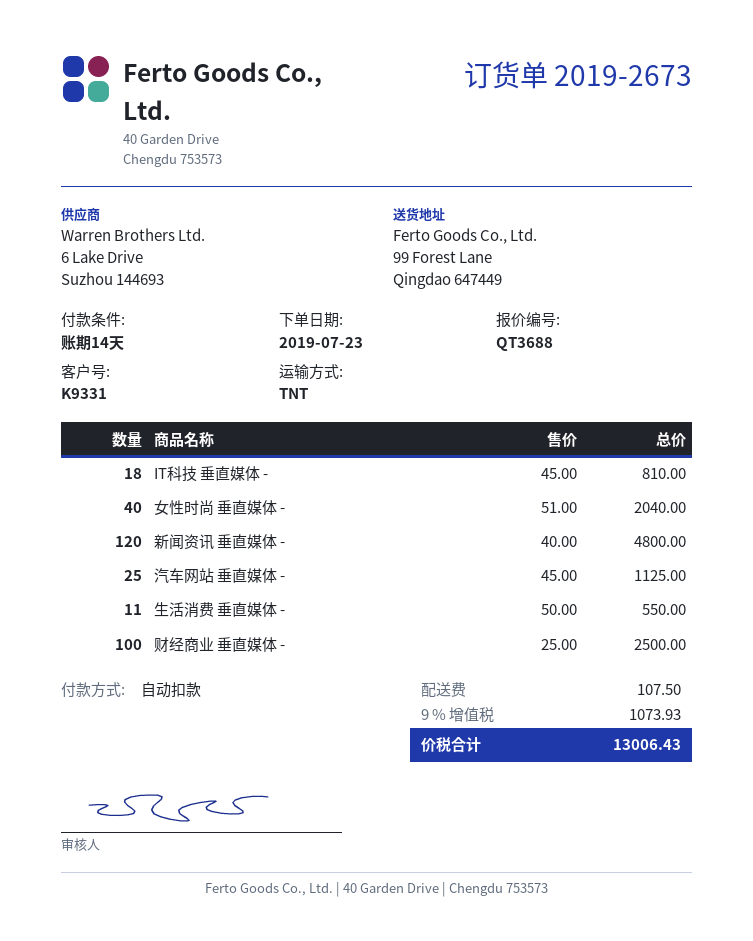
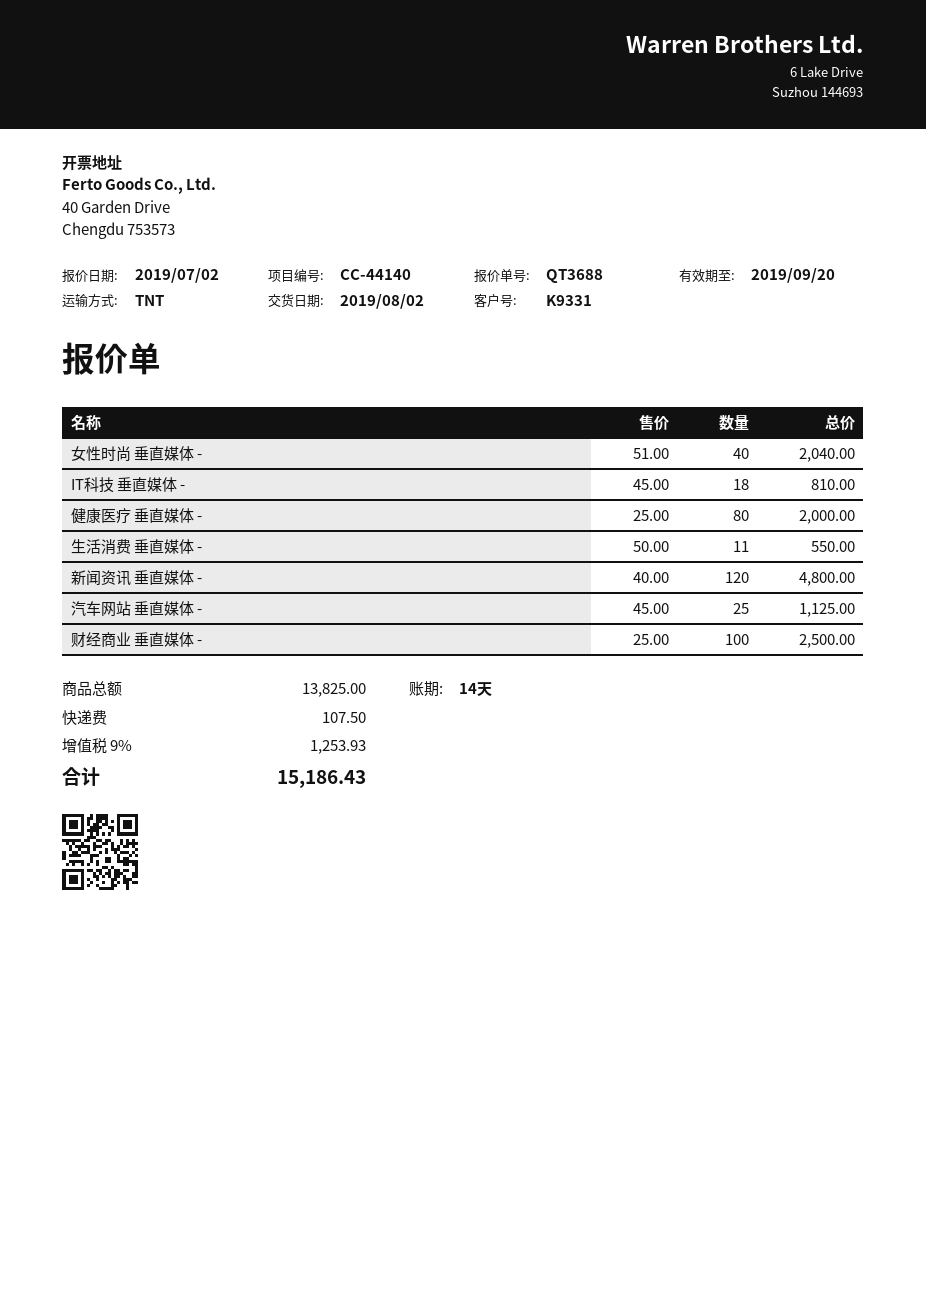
健康医疗 垂直媒体 -: none -> 80 x 25.00 = 2000.00
tax: 9% = 1073.93 -> 9% = 1253.93
total: 13006.43 -> 15186.43

